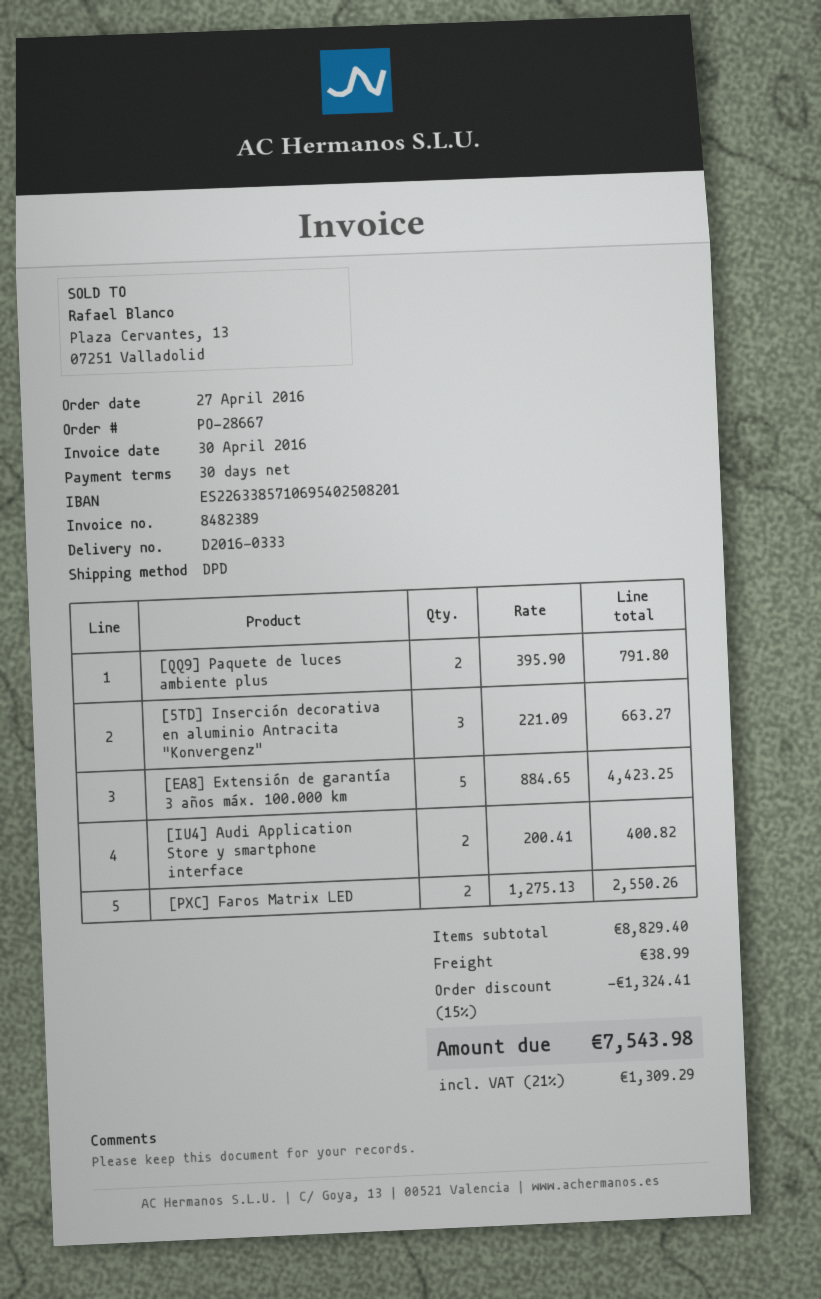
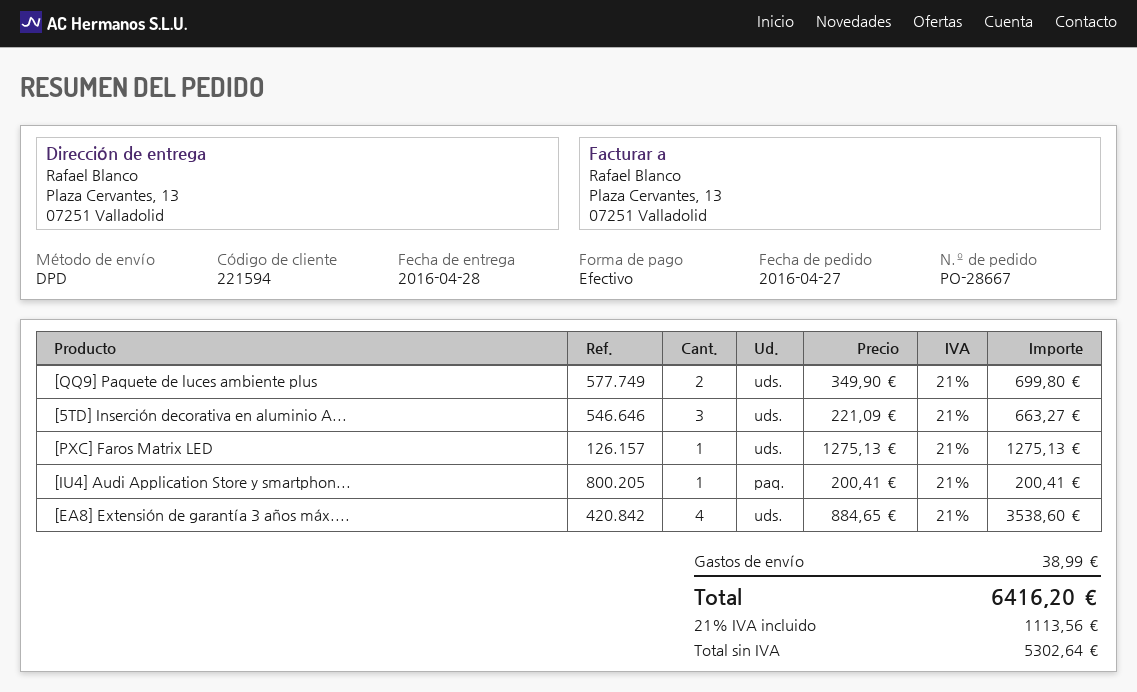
[QQ9] Paquete de luces ambiente plus: 2 x 395.90 = 791.80 -> 2 x 349.90 = 699.80
[EA8] Extensión de garantía 3 años máx. 100.000 km: 5 x 884.65 = 4423.25 -> 4 x 884.65 = 3538.60
[IU4] Audi Application Store y smartphone interface: 2 x 200.41 = 400.82 -> 1 x 200.41 = 200.41
[PXC] Faros Matrix LED: 2 x 1275.13 = 2550.26 -> 1 x 1275.13 = 1275.13
discount: 15% = 1324.41 -> none
tax: 21% = 1309.29 -> 21% = 1113.56
total: 7543.98 -> 6416.20

